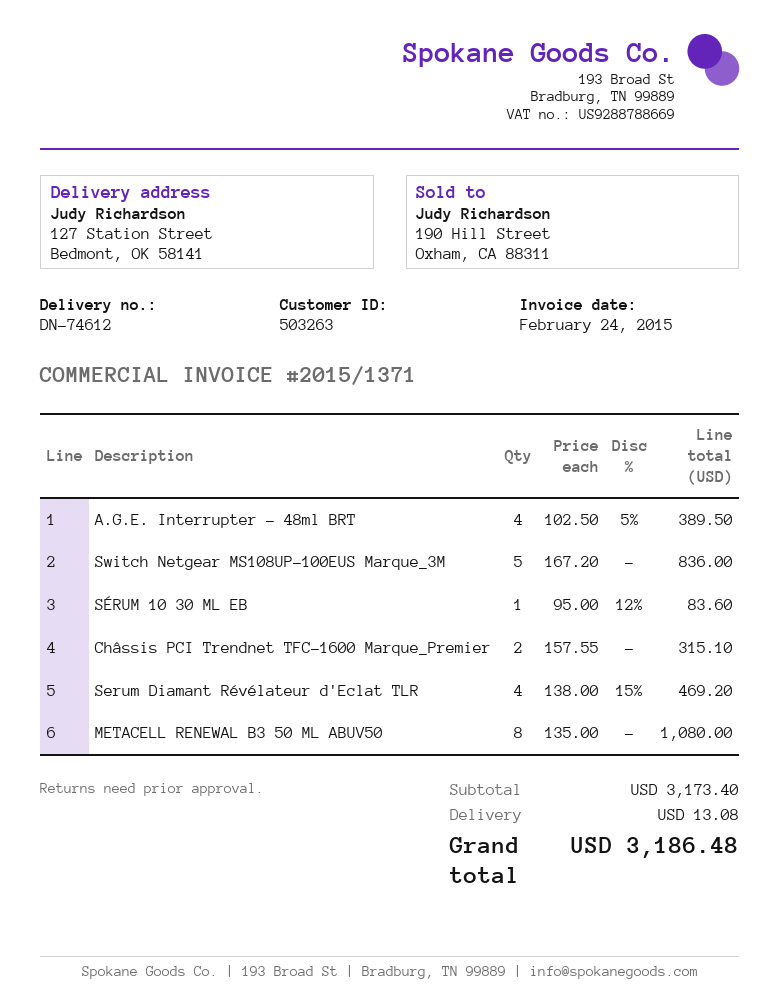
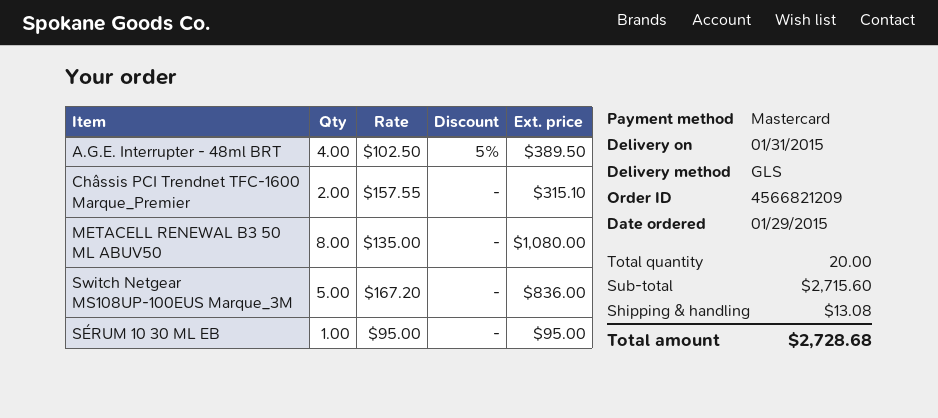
SÉRUM 10 30 ML EB: 1 x 95.00 - 12% = 83.60 -> 1 x 95.00 = 95.00
Serum Diamant Révélateur d'Eclat TLR: 4 x 138.00 - 15% = 469.20 -> none
subtotal: 3173.40 -> 2715.60
total: 3186.48 -> 2728.68

